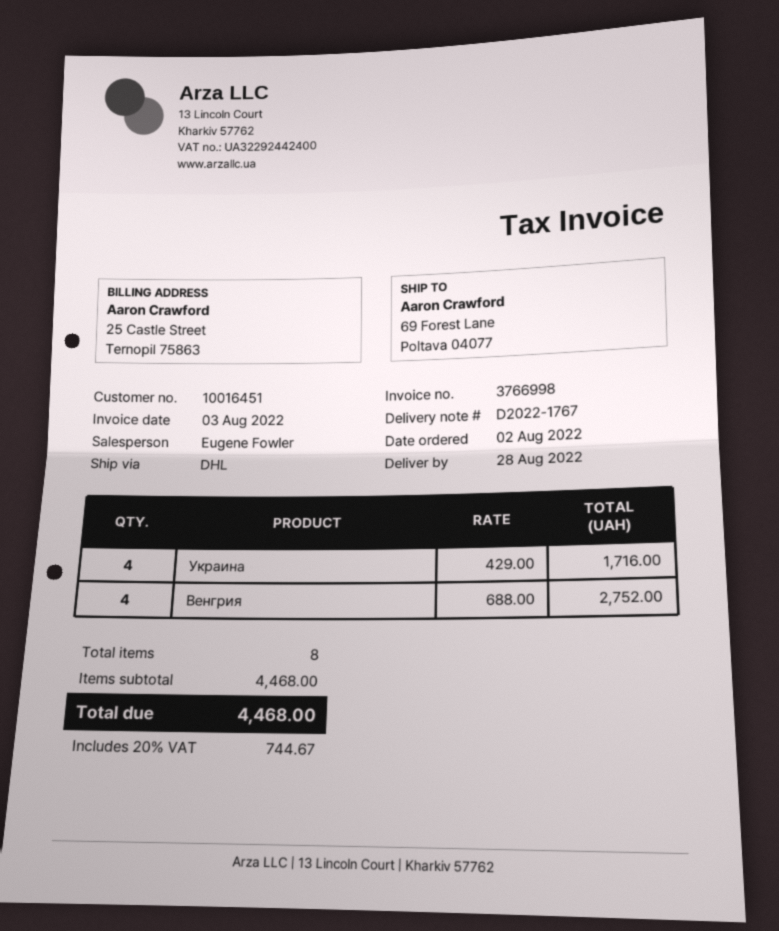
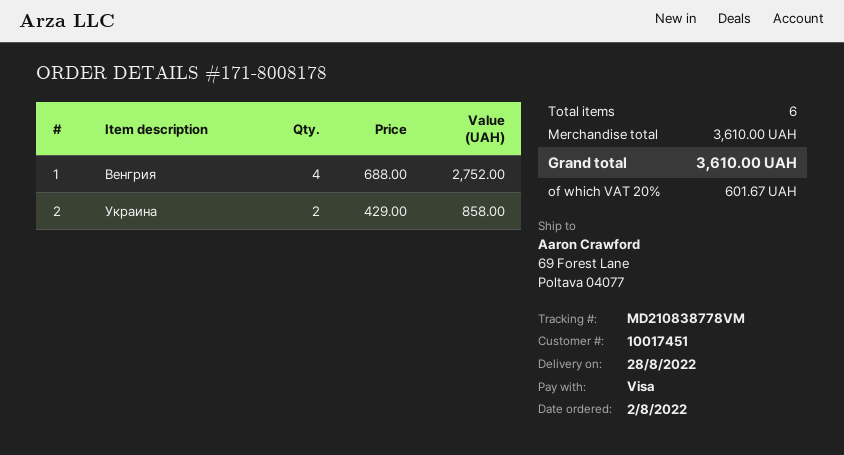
customer number: 10016451 -> 10017451
Украина: 4 x 429.00 = 1716.00 -> 2 x 429.00 = 858.00
total quantity: 8 -> 6
subtotal: 4468.00 -> 3610.00
tax: 20% = 744.67 -> 20% = 601.67
total: 4468.00 -> 3610.00

